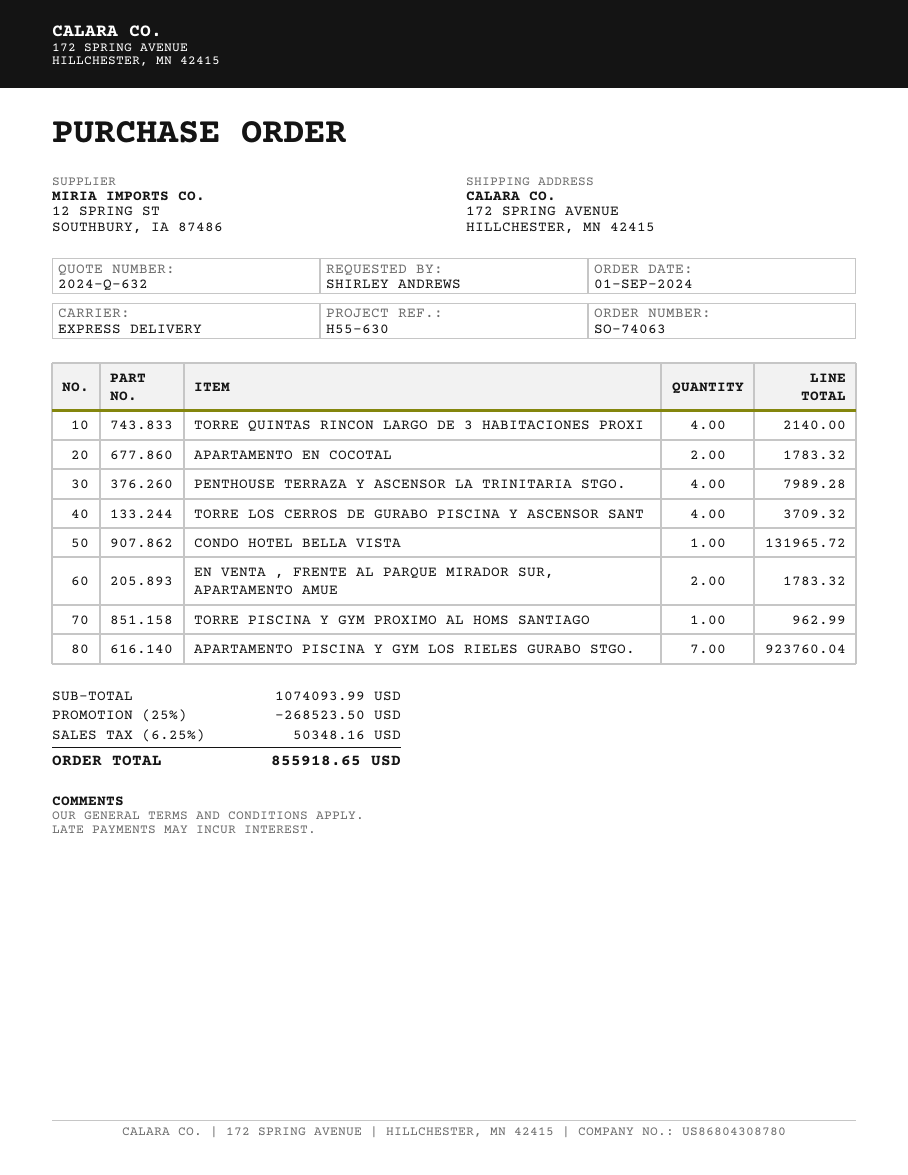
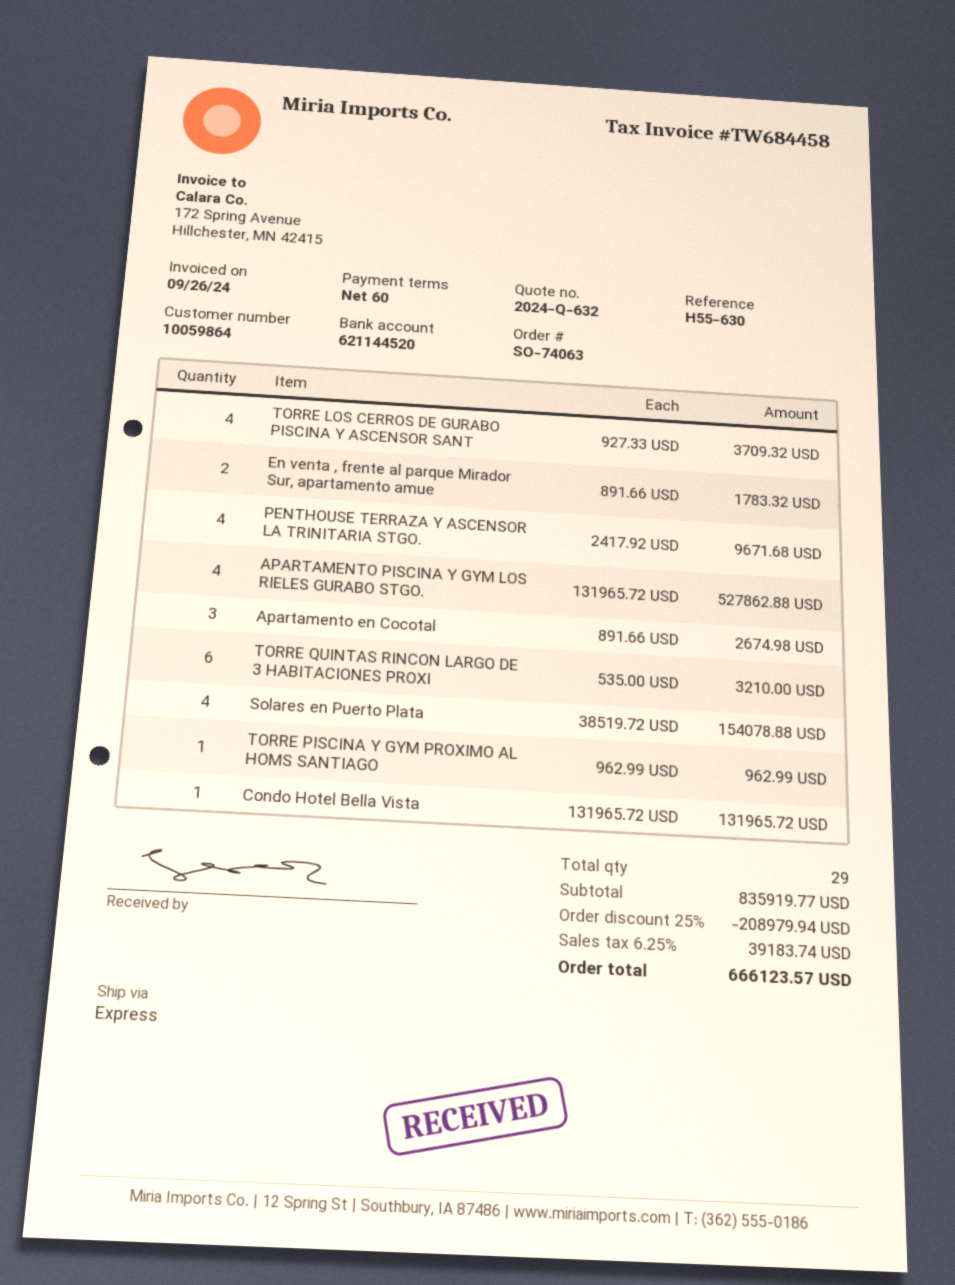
TORRE QUINTAS RINCON LARGO DE 3 HABITACIONES PROXI: 4 for 2140.00 -> 6 for 3210.00
APARTAMENTO EN COCOTAL: 2 for 1783.32 -> 3 for 2674.98
PENTHOUSE TERRAZA Y ASCENSOR LA TRINITARIA STGO.: 4 for 7989.28 -> 4 for 9671.68
APARTAMENTO PISCINA Y GYM LOS RIELES GURABO STGO.: 7 for 923760.04 -> 4 for 527862.88
Solares en Puerto Plata: none -> 4 for 154078.88
subtotal: 1074093.99 -> 835919.77
discount: 25% = 268523.50 -> 25% = 208979.94
tax: 6.25% = 50348.16 -> 6.25% = 39183.74
total: 855918.65 -> 666123.57

